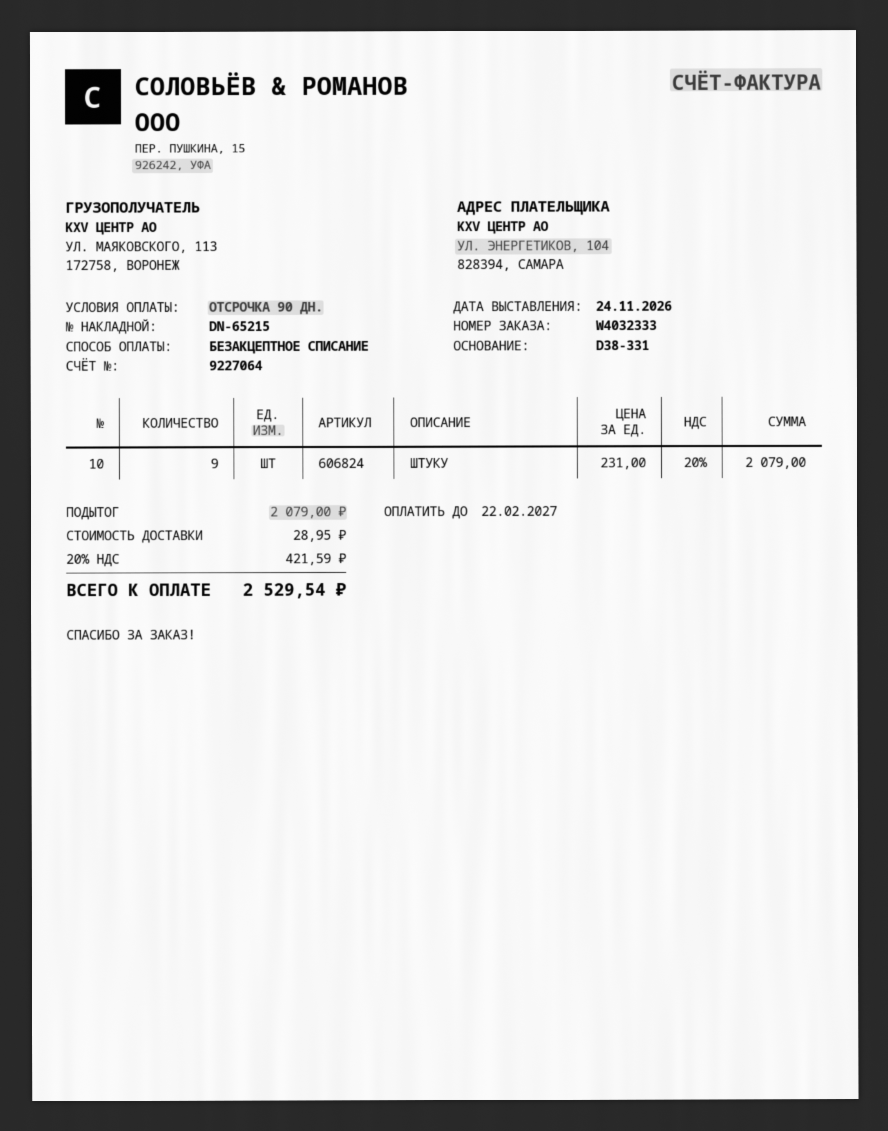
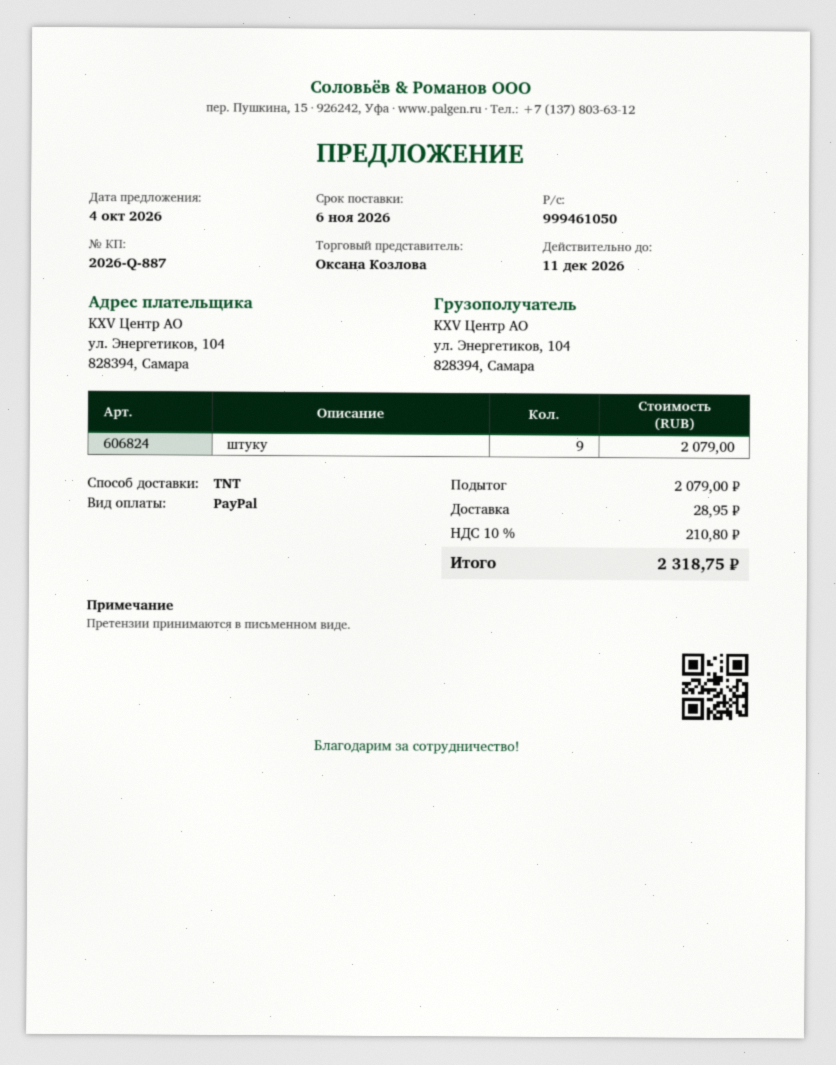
payment method: direct debit -> PayPal
ship to: УЛ. МАЯКОВСКОГО, 113, 172758, ВОРОНЕЖ -> ул. Энергетиков, 104, 828394, Самара
tax: 20% = 421.59 -> 10% = 210.80
total: 2529.54 -> 2318.75

